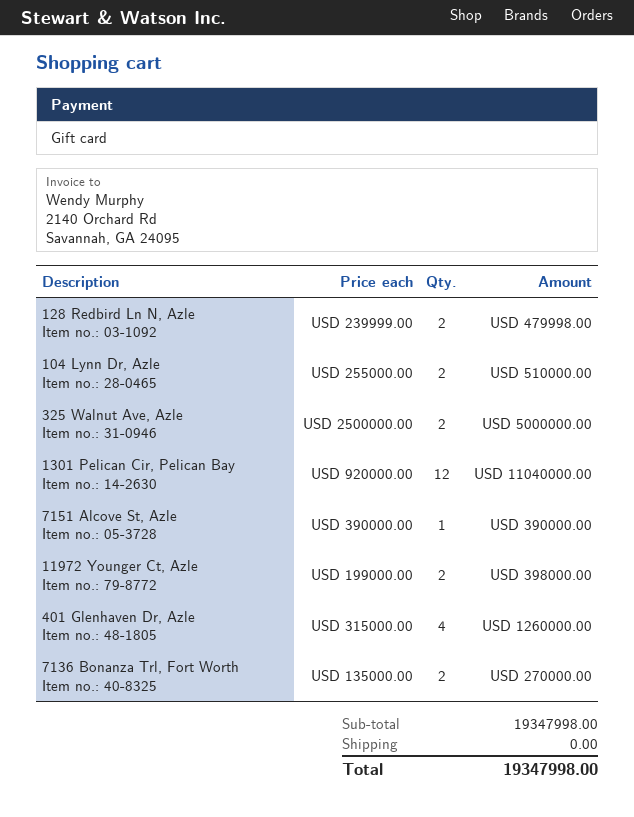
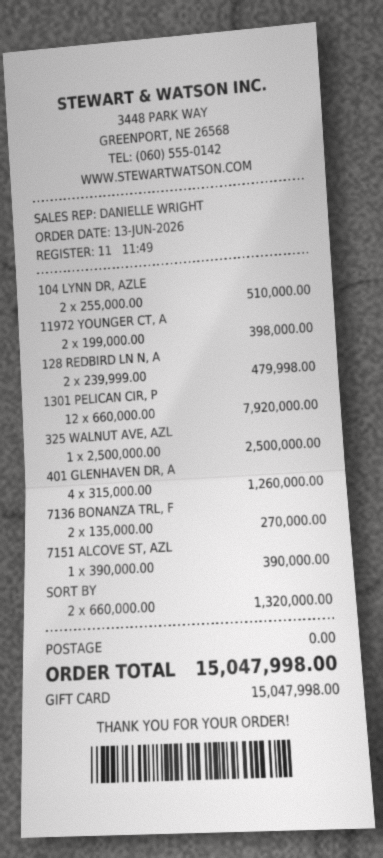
325 Walnut Ave, Azle: 2 x 2500000.00 = 5000000.00 -> 1 x 2500000.00 = 2500000.00
1301 Pelican Cir, Pelican Bay: 12 x 920000.00 = 11040000.00 -> 12 x 660000.00 = 7920000.00
SORT BY: none -> 2 x 660000.00 = 1320000.00
total: 19347998.00 -> 15047998.00

